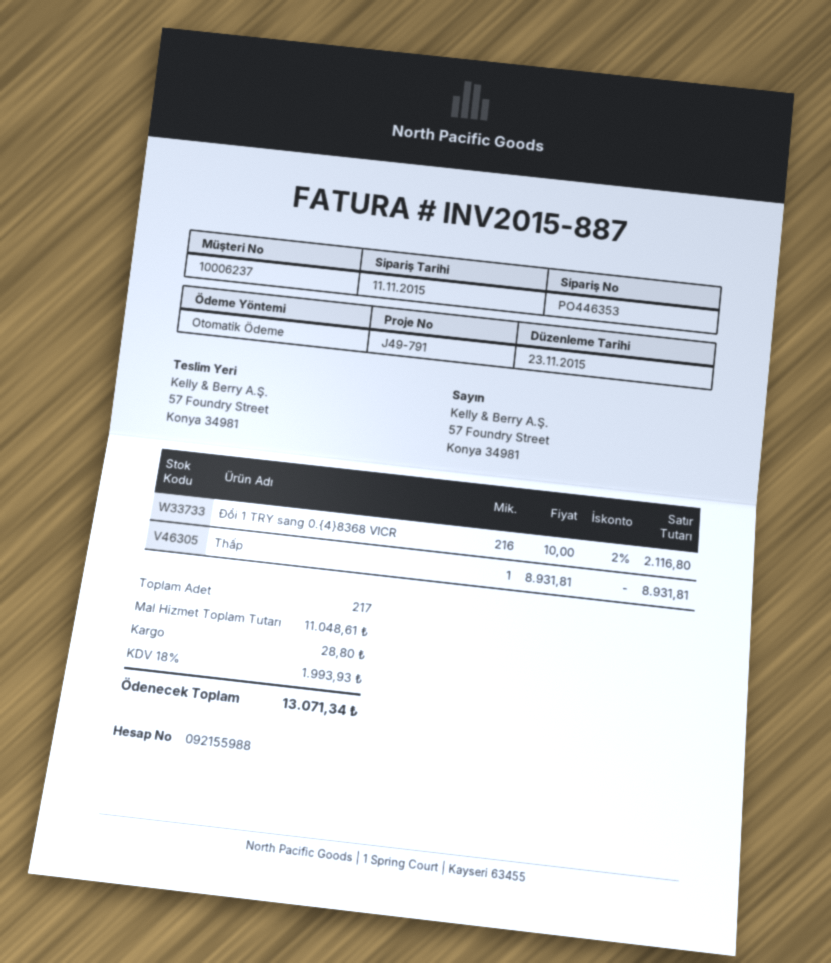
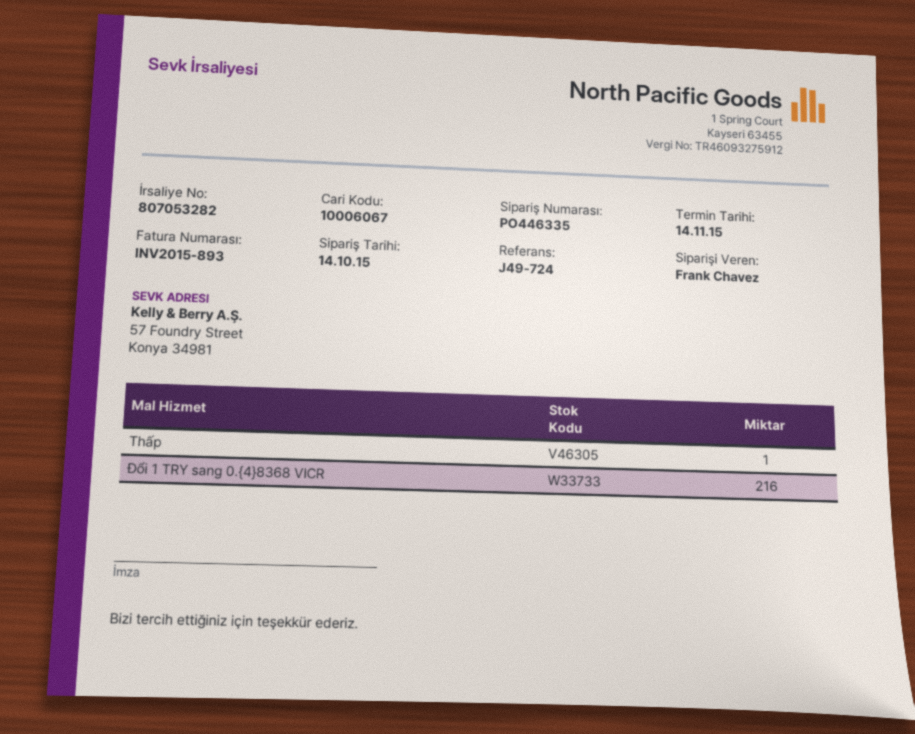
order number: PO446353 -> PO446335
order date: 2015-11-11 -> 2015-10-14
invoice number: INV2015-887 -> INV2015-893
customer number: 10006237 -> 10006067
reference: J49-791 -> J49-724

